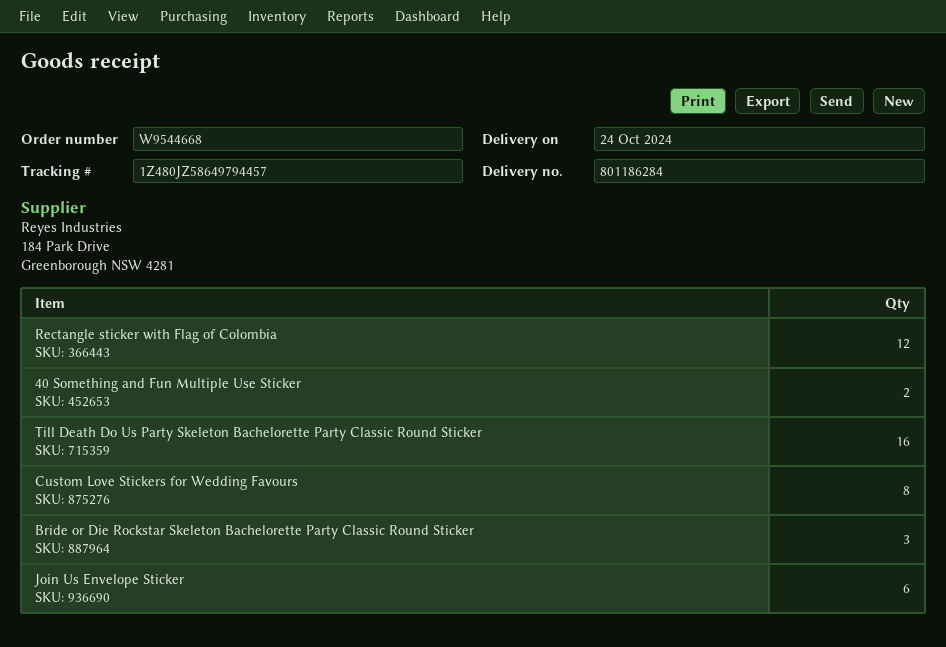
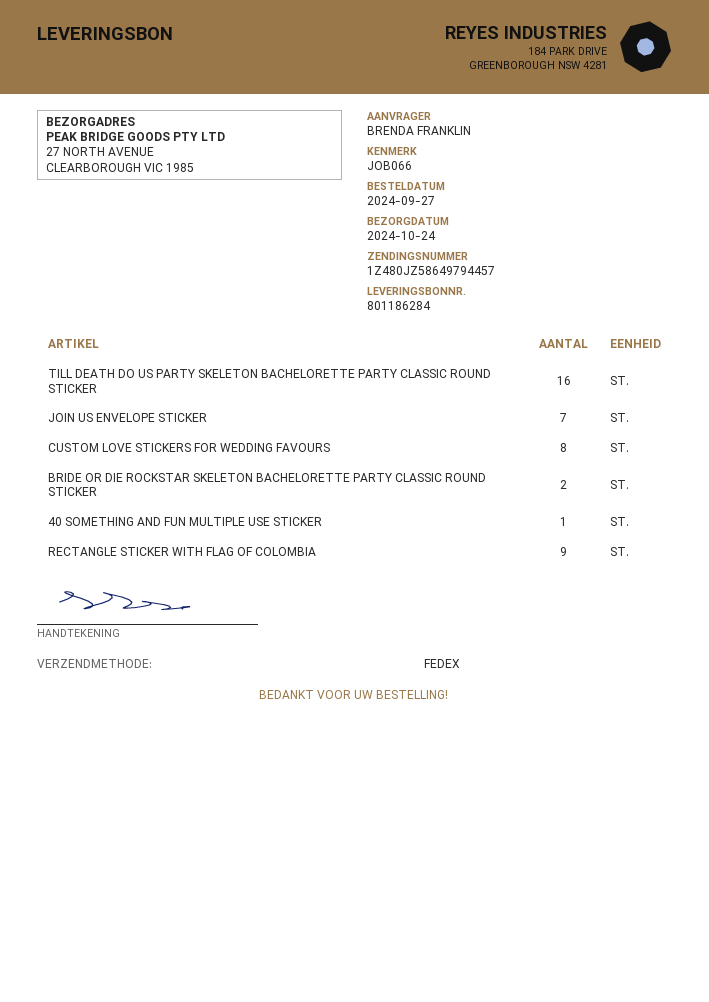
Rectangle sticker with Flag of Colombia: 12 -> 9
40 Something and Fun Multiple Use Sticker: 2 -> 1
Bride or Die Rockstar Skeleton Bachelorette Party Classic Round Sticker: 3 -> 2
Join Us Envelope Sticker: 6 -> 7

